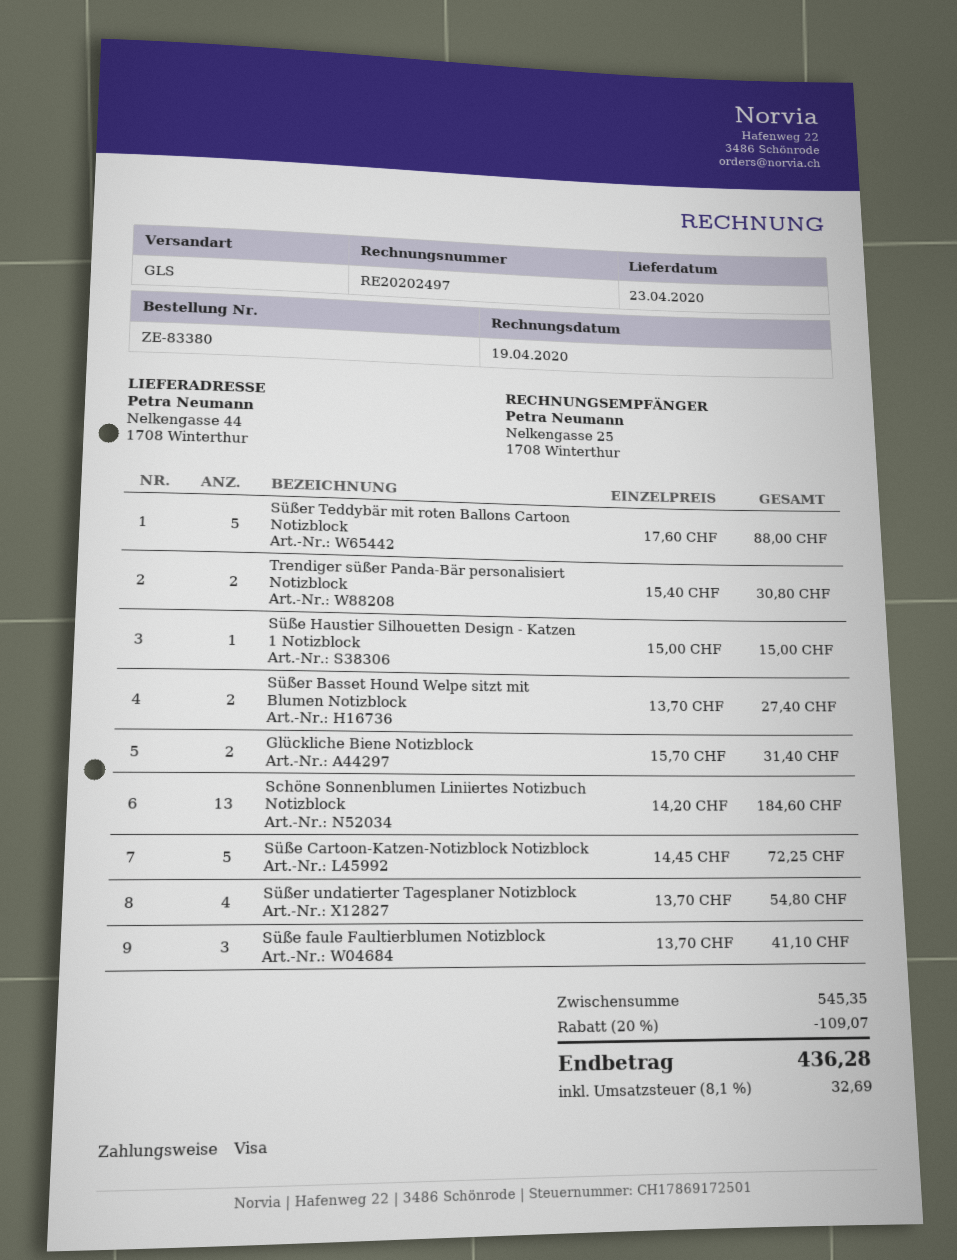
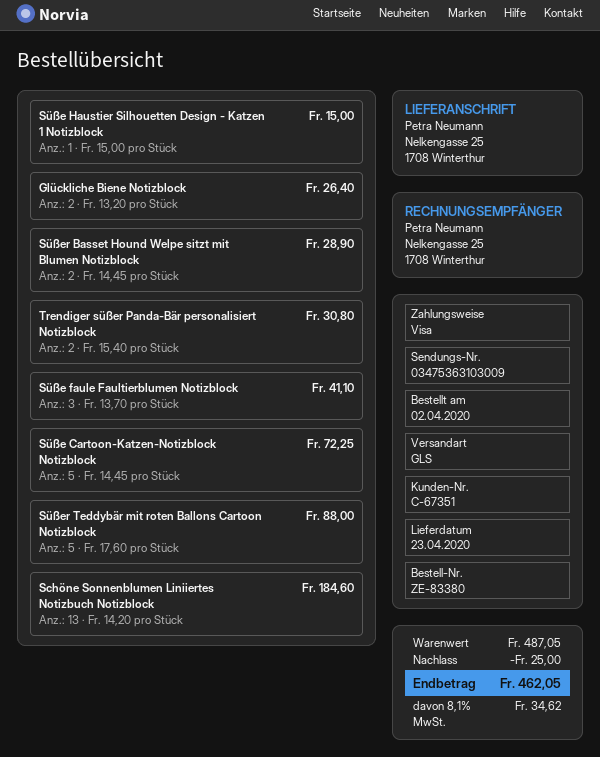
ship to: Nelkengasse 44, 1708 Winterthur -> Nelkengasse 25, 1708 Winterthur
Süßer Basset Hound Welpe sitzt mit Blumen Notizblock: 2 x 13.70 = 27.40 -> 2 x 14.45 = 28.90
Glückliche Biene Notizblock: 2 x 15.70 = 31.40 -> 2 x 13.20 = 26.40
Süßer undatierter Tagesplaner Notizblock: 4 x 13.70 = 54.80 -> none
subtotal: 545.35 -> 487.05
discount: 109.07 -> 25.00
tax: 8.1% = 32.69 -> 8.1% = 34.62
total: 436.28 -> 462.05

